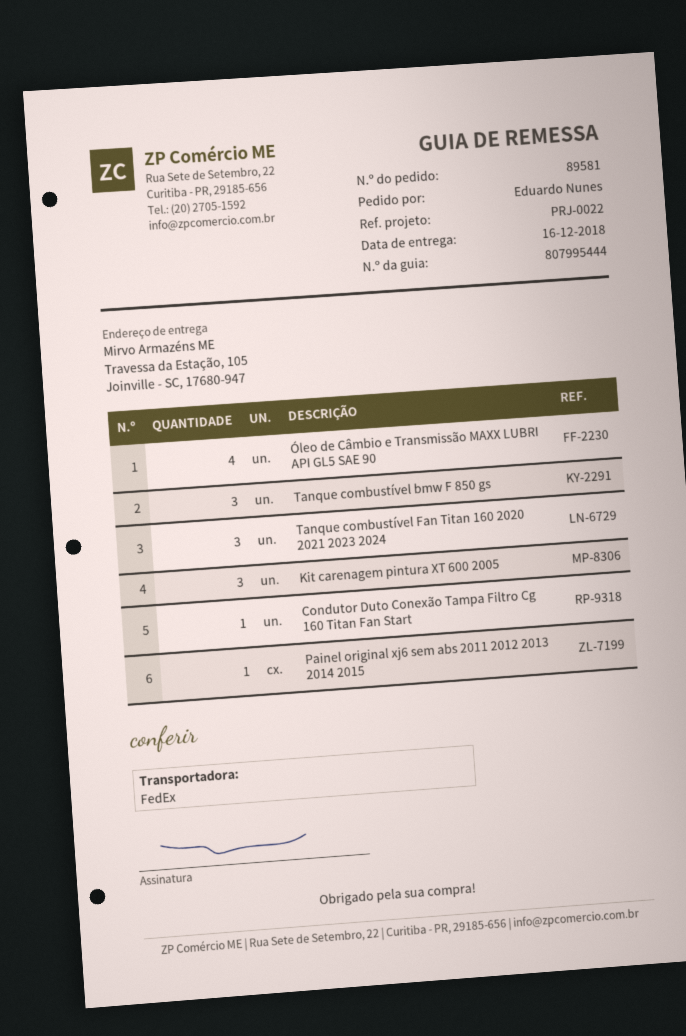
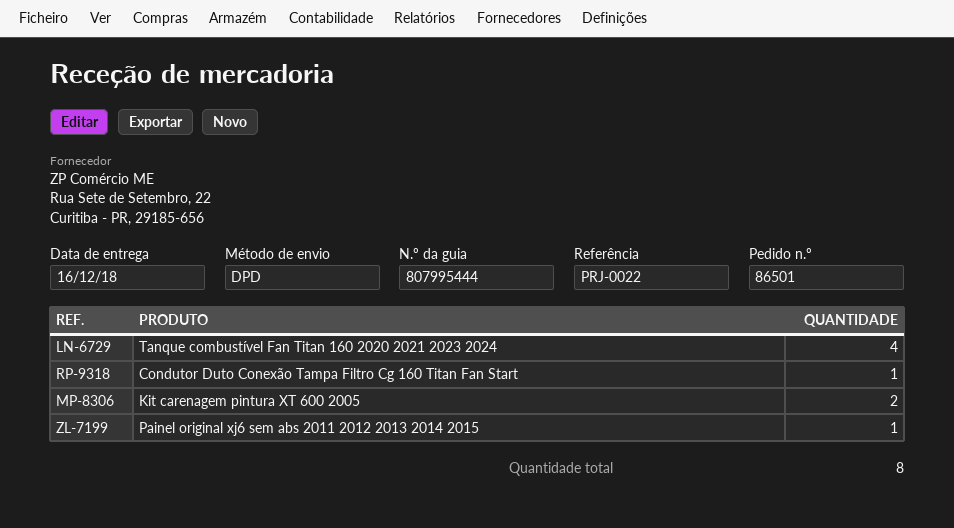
order number: 89581 -> 86501
shipping method: FedEx -> DPD
Óleo de Câmbio e Transmissão MAXX LUBRI API GL5 SAE 90: 4 -> none
Tanque combustível bmw F 850 gs: 3 -> none
Tanque combustível Fan Titan 160 2020 2021 2023 2024: 3 -> 4
Kit carenagem pintura XT 600 2005: 3 -> 2

